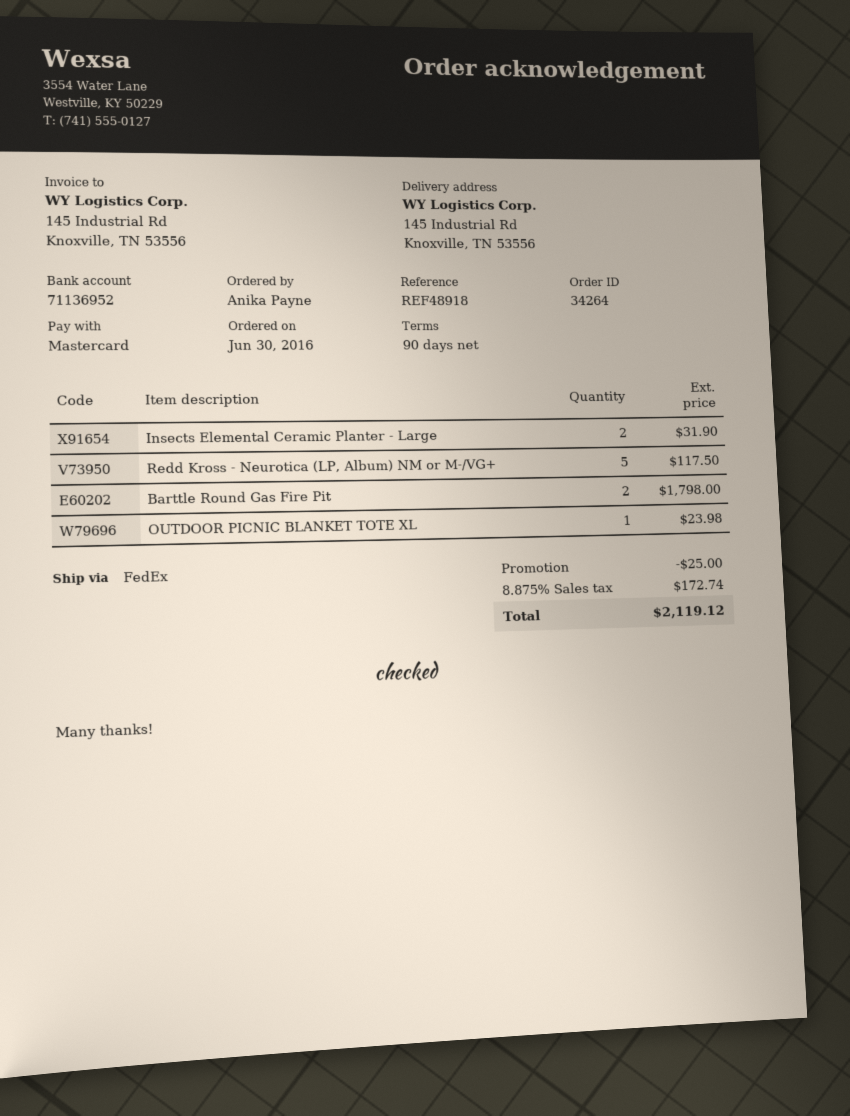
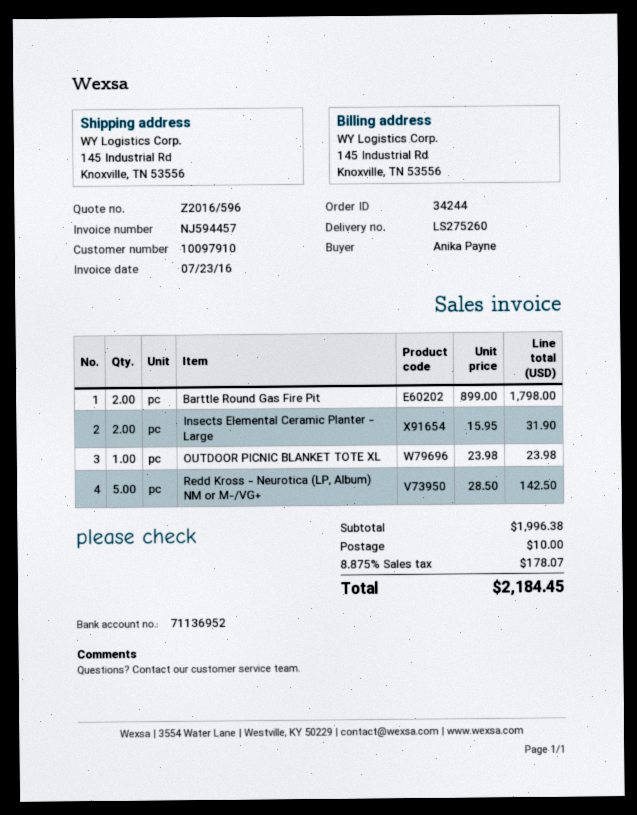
order number: 34264 -> 34244
Redd Kross - Neurotica (LP, Album) NM or M-/VG+: 5 for 117.50 -> 5 for 142.50
discount: 25.00 -> none
shipping: none -> 10.00
tax: 8.875% = 172.74 -> 8.875% = 178.07
total: 2119.12 -> 2184.45

